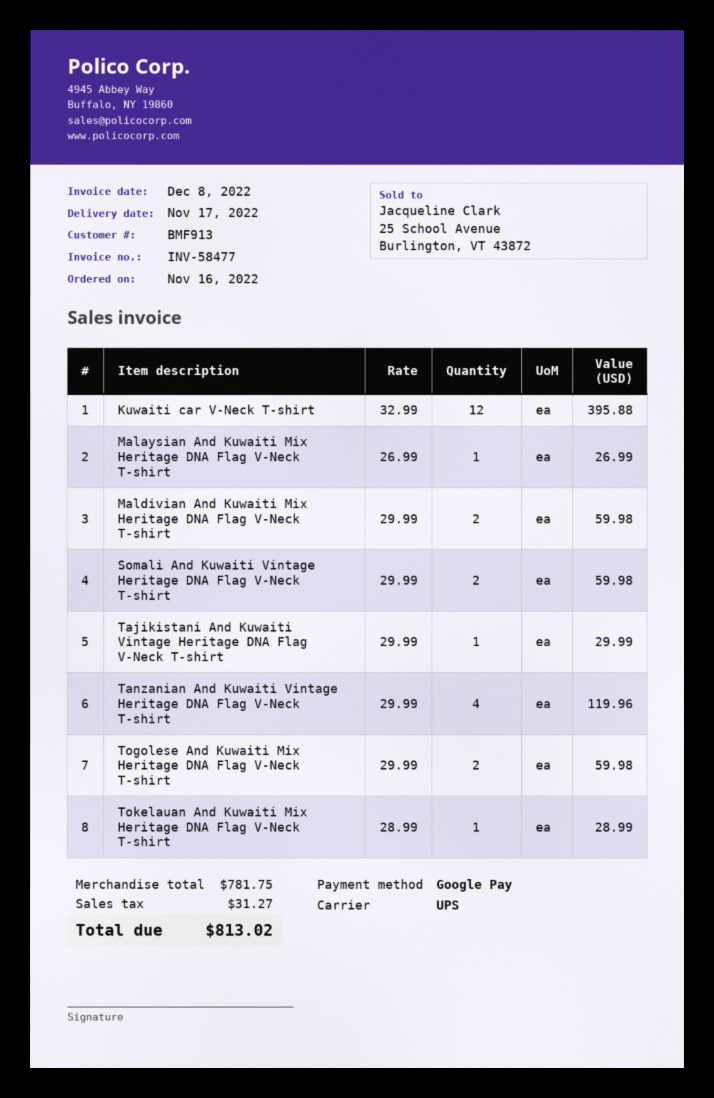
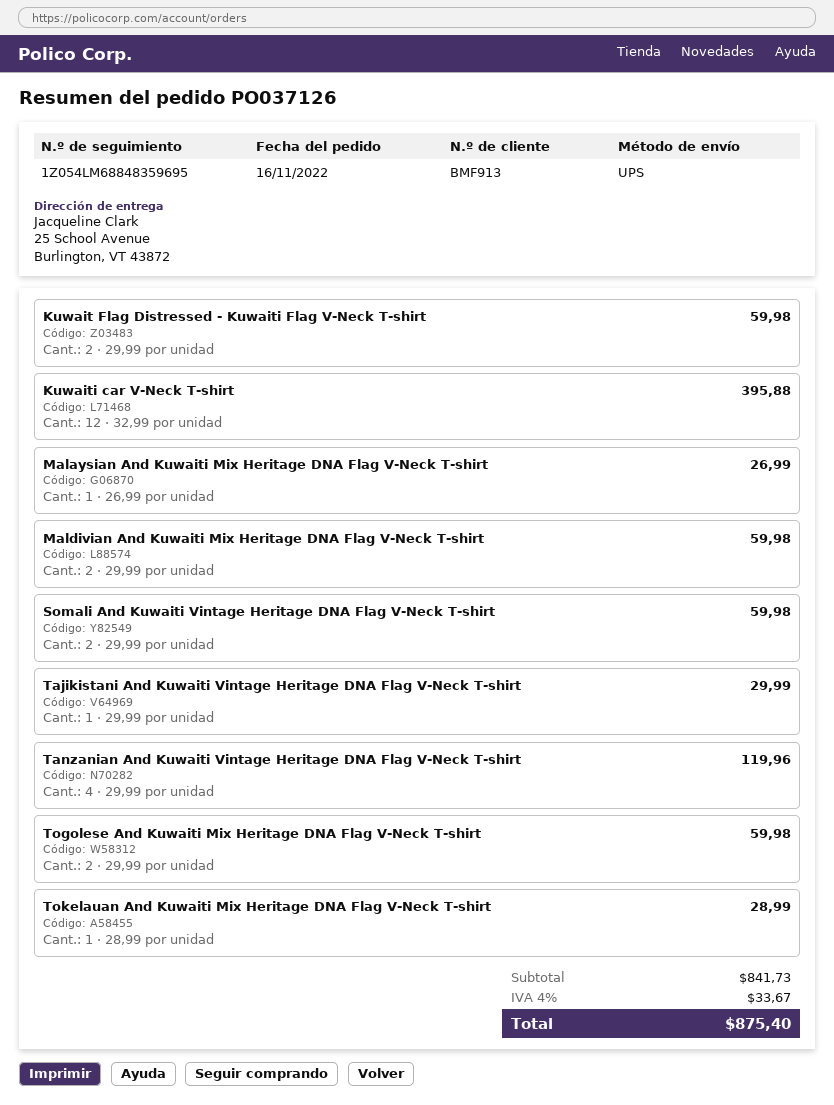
Kuwait Flag Distressed - Kuwaiti Flag V-Neck T-shirt: none -> 2 x 29.99 = 59.98
subtotal: 781.75 -> 841.73
tax: 31.27 -> 33.67
total: 813.02 -> 875.40

